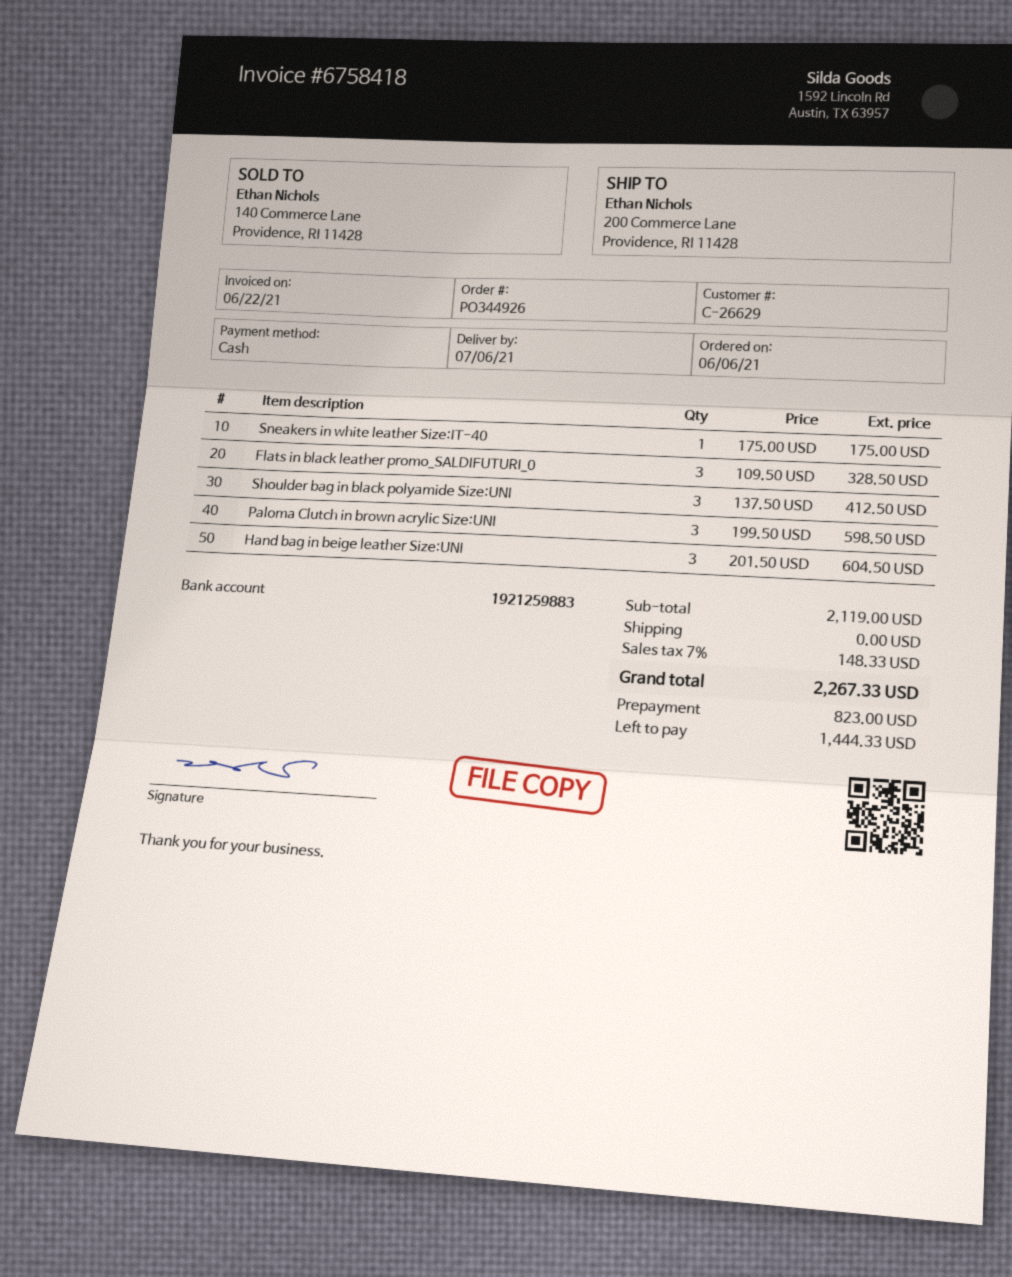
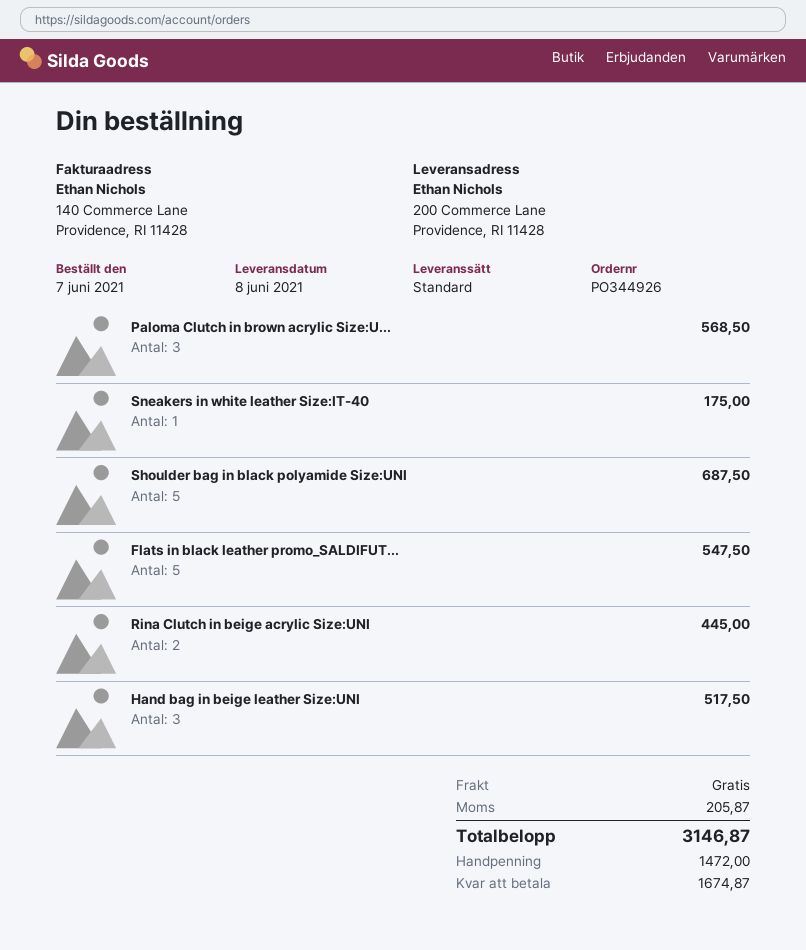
order date: 2021-06-06 -> 2021-06-07
delivery date: 2021-07-06 -> 2021-06-08
Flats in black leather promo_SALDIFUTURI_0: 3 for 328.50 -> 5 for 547.50
Shoulder bag in black polyamide Size:UNI: 3 for 412.50 -> 5 for 687.50
Paloma Clutch in brown acrylic Size:UNI: 3 for 598.50 -> 3 for 568.50
Hand bag in beige leather Size:UNI: 3 for 604.50 -> 3 for 517.50
Rina Clutch in beige acrylic Size:UNI: none -> 2 for 445.00
tax: 148.33 -> 205.87
total: 2267.33 -> 3146.87
deposit: 823.00 -> 1472.00
balance: 1444.33 -> 1674.87

